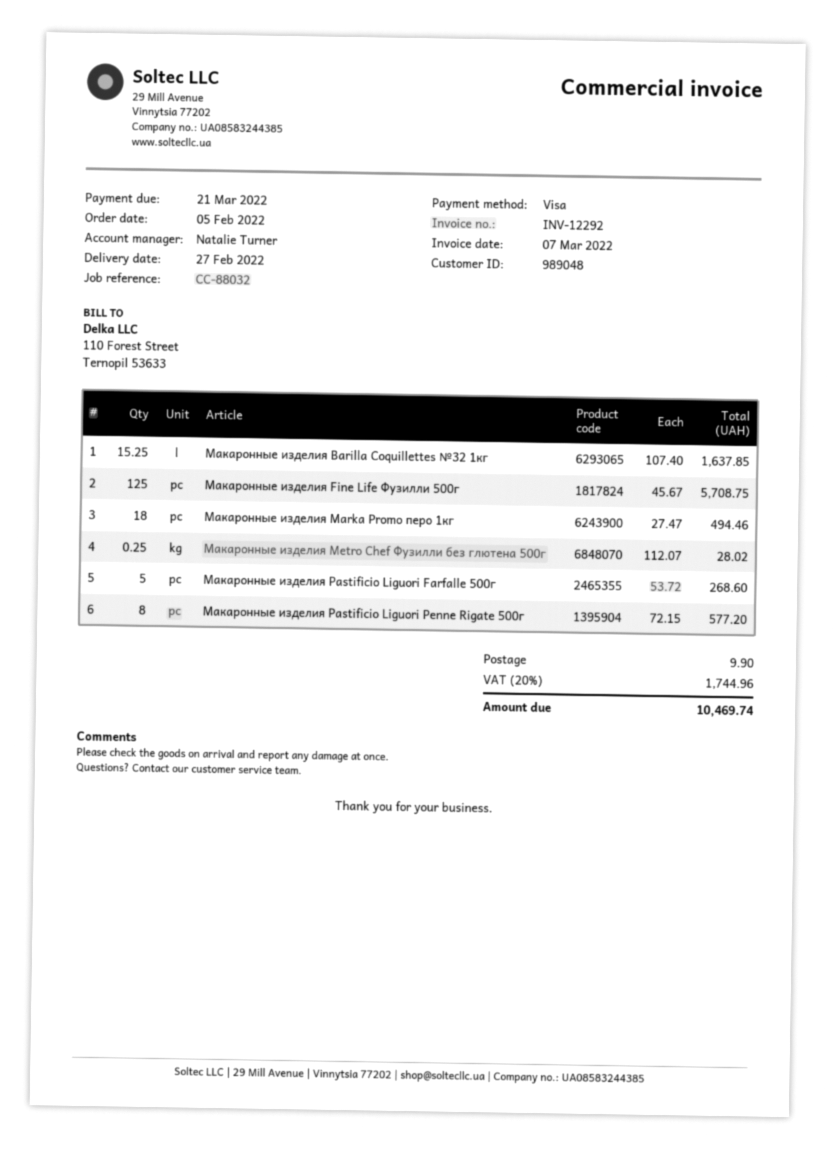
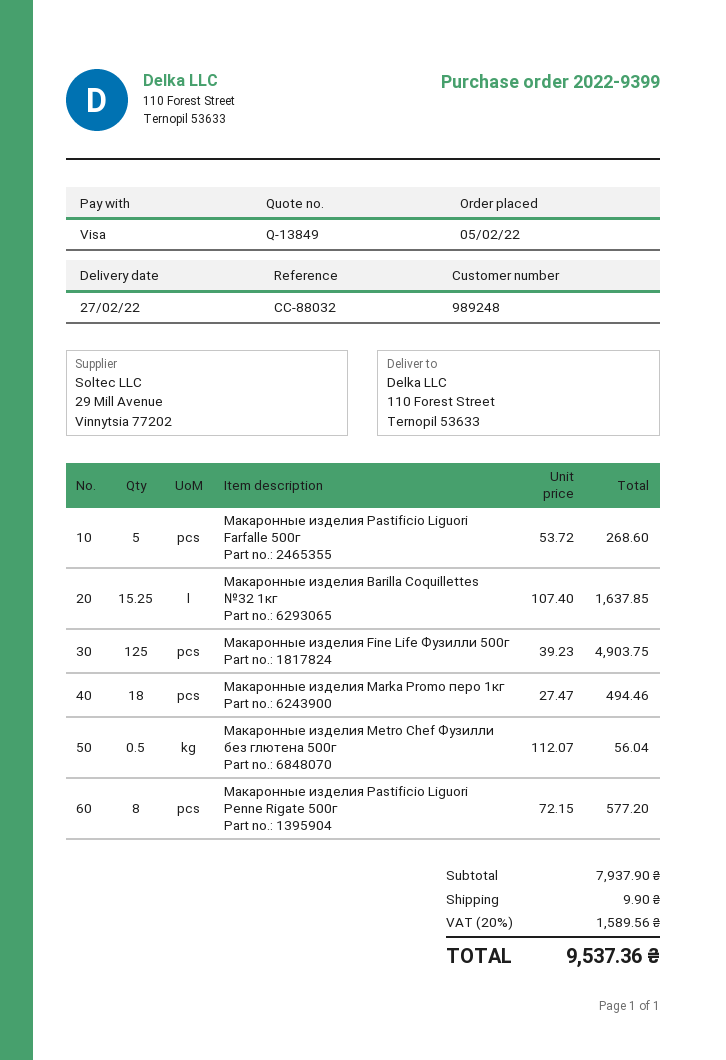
customer number: 989048 -> 989248
Макаронные изделия Fine Life Фузилли 500г: 125 x 45.67 = 5708.75 -> 125 x 39.23 = 4903.75
Макаронные изделия Metro Chef Фузилли без глютена 500г: 0.25 x 112.07 = 28.02 -> 0.5 x 112.07 = 56.04
tax: 20% = 1744.96 -> 20% = 1589.56
total: 10469.74 -> 9537.36

